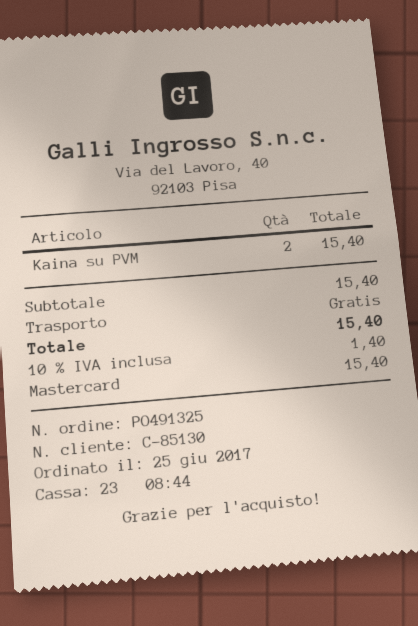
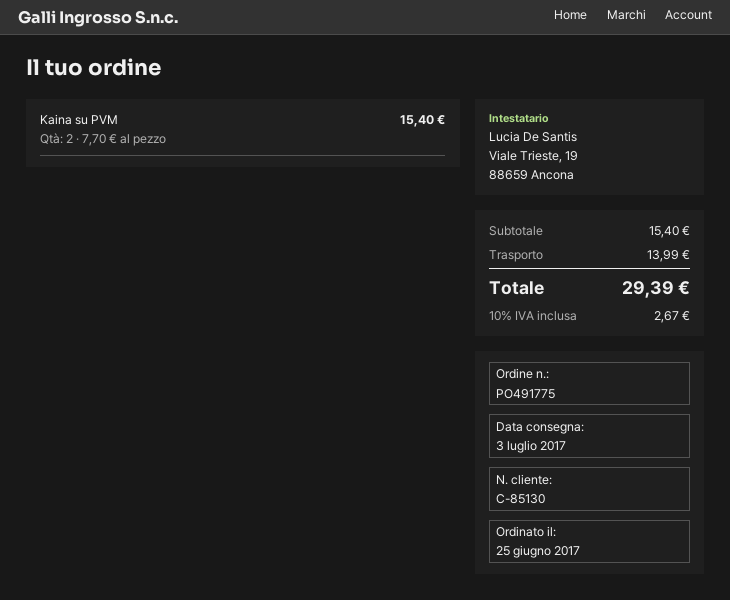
order number: PO491325 -> PO491775
shipping: 0.00 -> 13.99
tax: 10% = 1.40 -> 10% = 2.67
total: 15.40 -> 29.39

